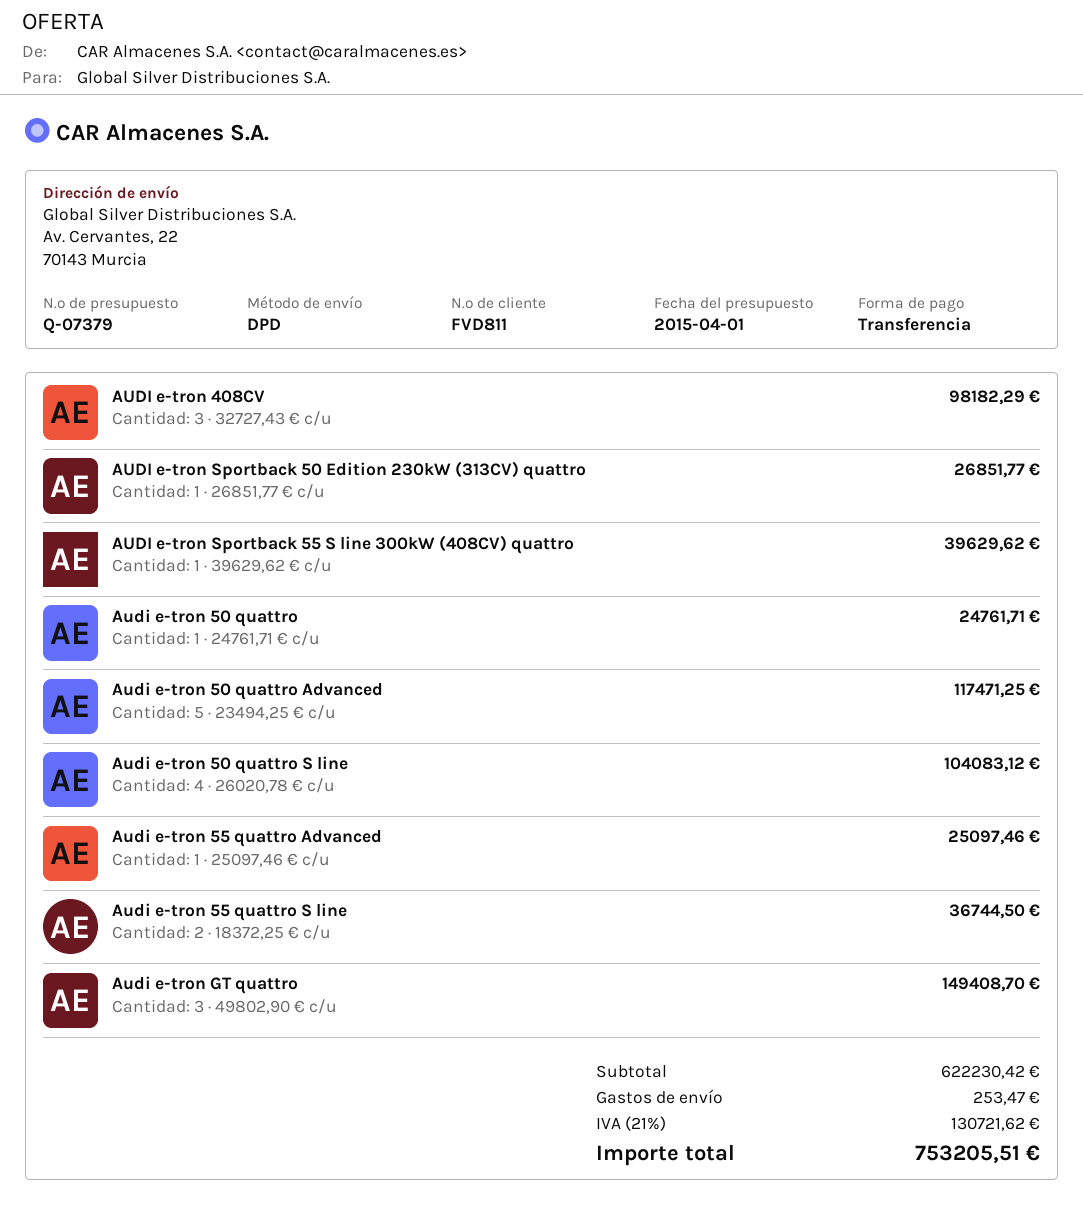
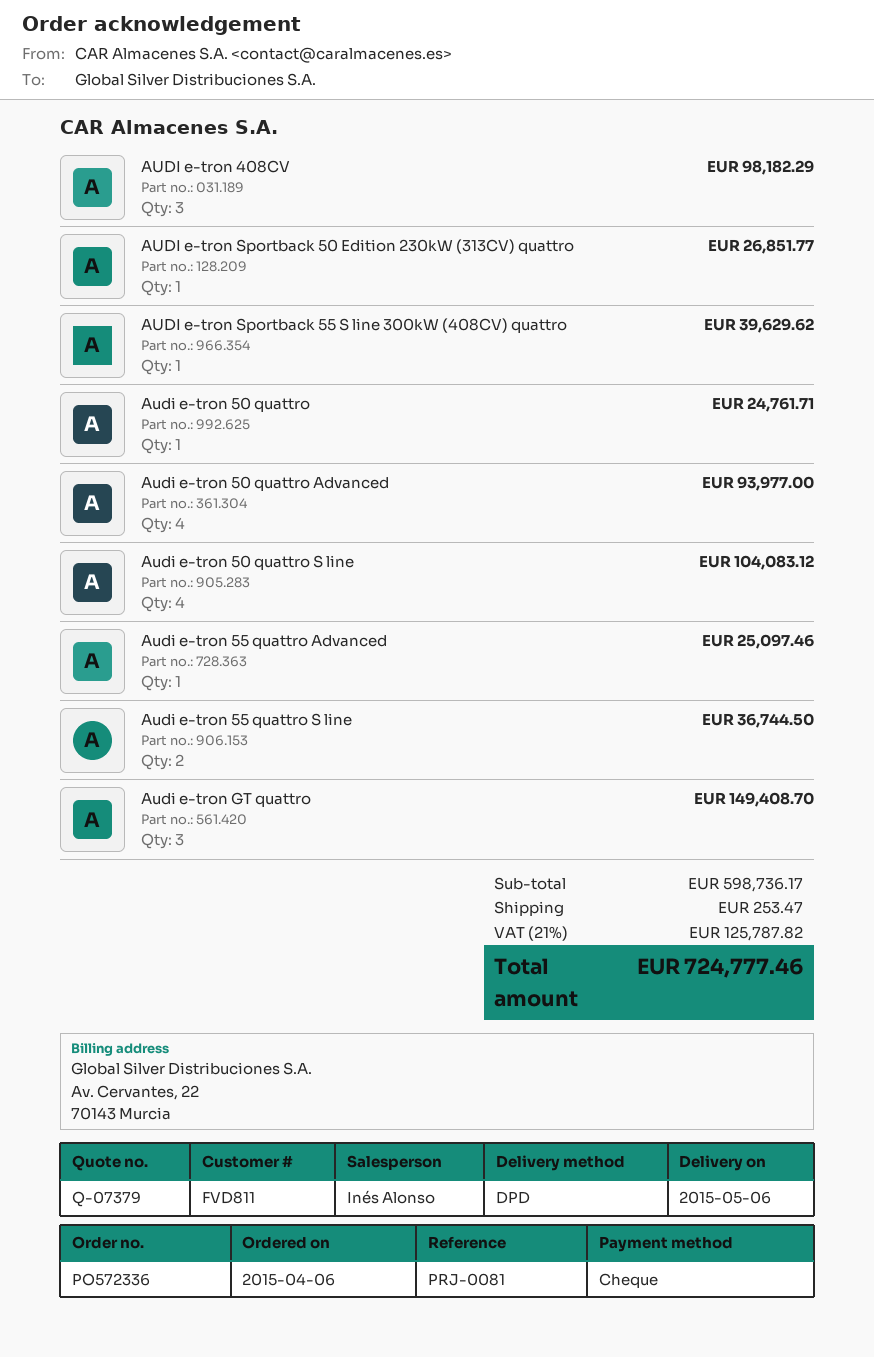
payment method: bank transfer -> cheque
Audi e-tron 50 quattro Advanced: 5 for 117471.25 -> 4 for 93977.00
subtotal: 622230.42 -> 598736.17
tax: 21% = 130721.62 -> 21% = 125787.82
total: 753205.51 -> 724777.46

